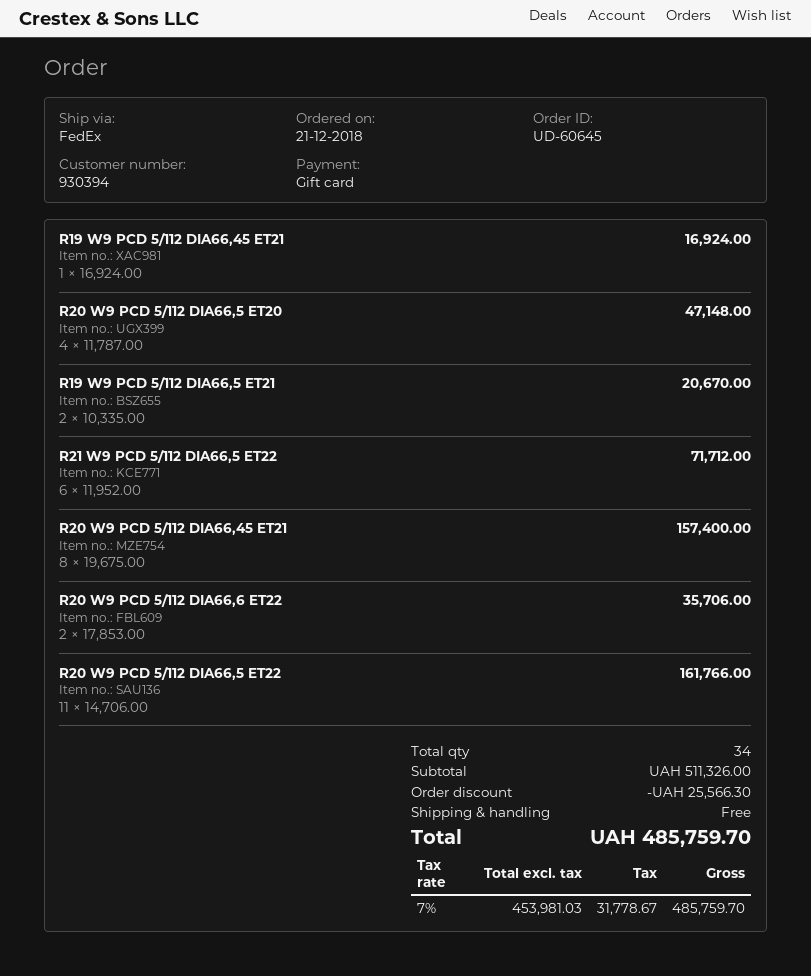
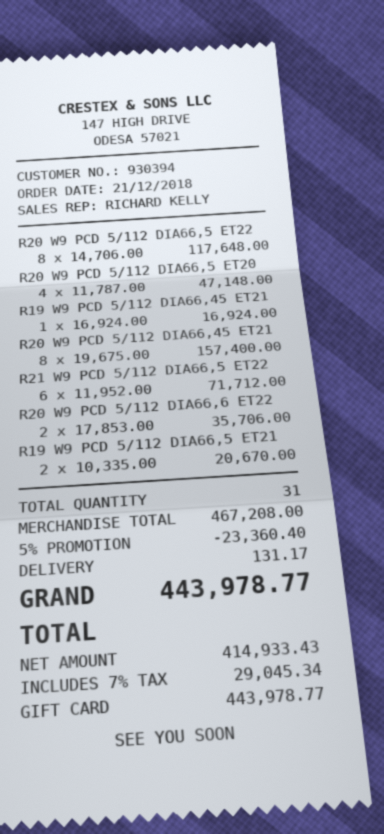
R20 W9 PCD 5/112 DIA66,5 ET22: 11 x 14706.00 = 161766.00 -> 8 x 14706.00 = 117648.00
total quantity: 34 -> 31
subtotal: 511326.00 -> 467208.00
discount: 25566.30 -> 23360.40
shipping: 0.00 -> 131.17
net: 453981.03 -> 414933.43
tax: 7% = 31778.67 -> 7% = 29045.34
total: 485759.70 -> 443978.77

